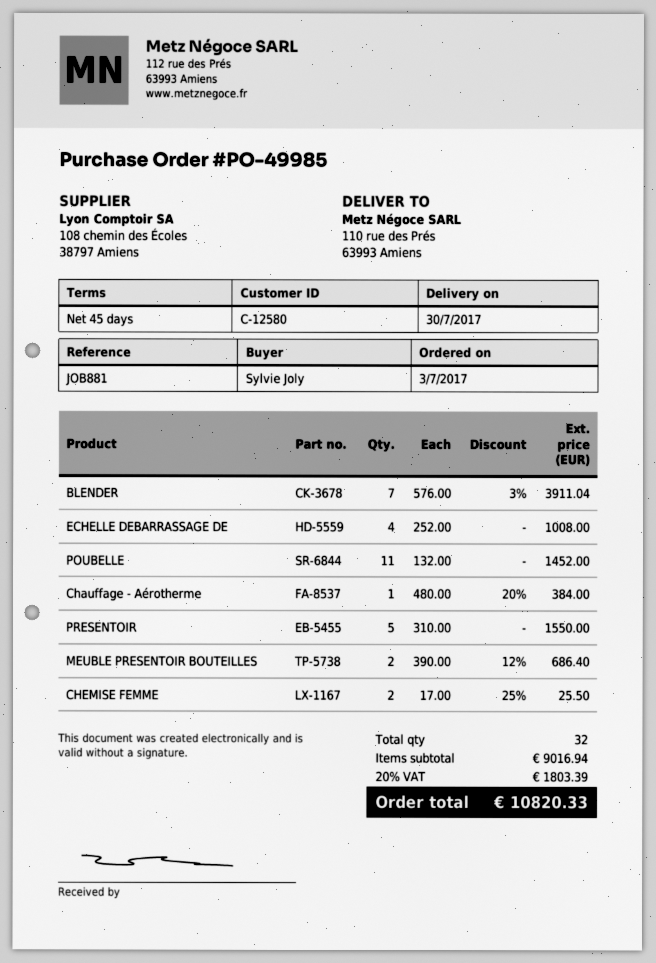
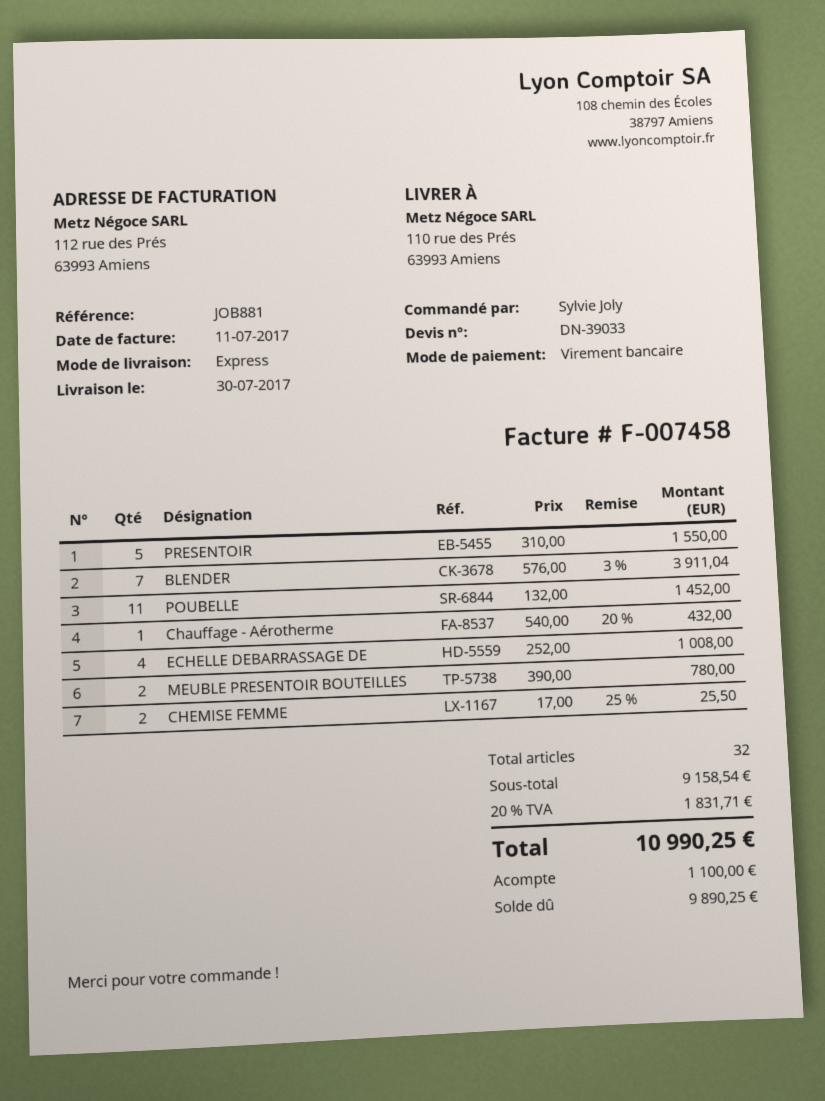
Chauffage - Aérotherme: 1 x 480.00 - 20% = 384.00 -> 1 x 540.00 - 20% = 432.00
MEUBLE PRESENTOIR BOUTEILLES: 2 x 390.00 - 12% = 686.40 -> 2 x 390.00 = 780.00
subtotal: 9016.94 -> 9158.54
tax: 20% = 1803.39 -> 20% = 1831.71
total: 10820.33 -> 10990.25

